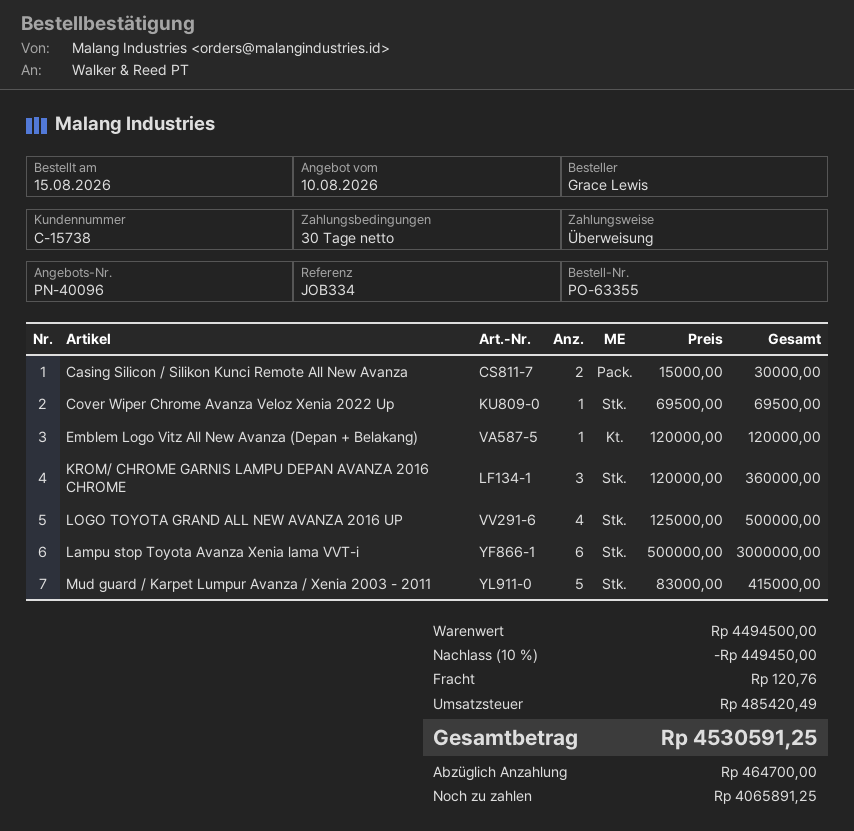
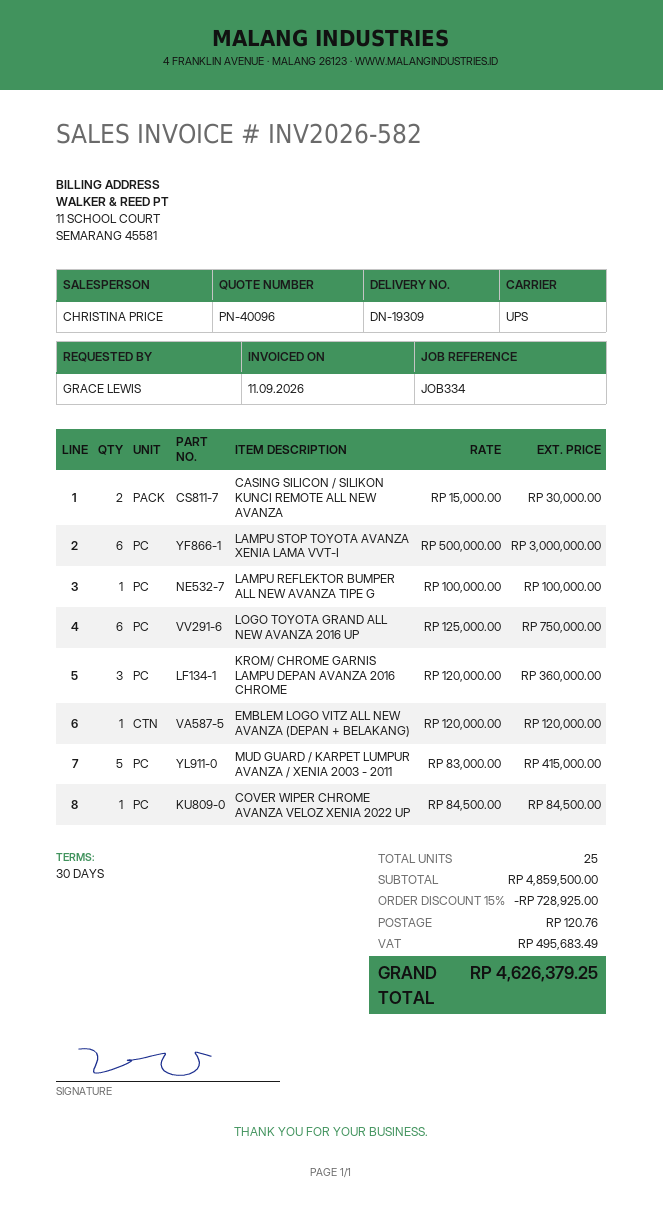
Cover Wiper Chrome Avanza Veloz Xenia 2022 Up: 1 x 69500.00 = 69500.00 -> 1 x 84500.00 = 84500.00
LOGO TOYOTA GRAND ALL NEW AVANZA 2016 UP: 4 x 125000.00 = 500000.00 -> 6 x 125000.00 = 750000.00
LAMPU REFLEKTOR BUMPER ALL NEW AVANZA TIPE G: none -> 1 x 100000.00 = 100000.00
subtotal: 4494500.00 -> 4859500.00
discount: 10% = 449450.00 -> 15% = 728925.00
tax: 485420.49 -> 495683.49
total: 4530591.25 -> 4626379.25

